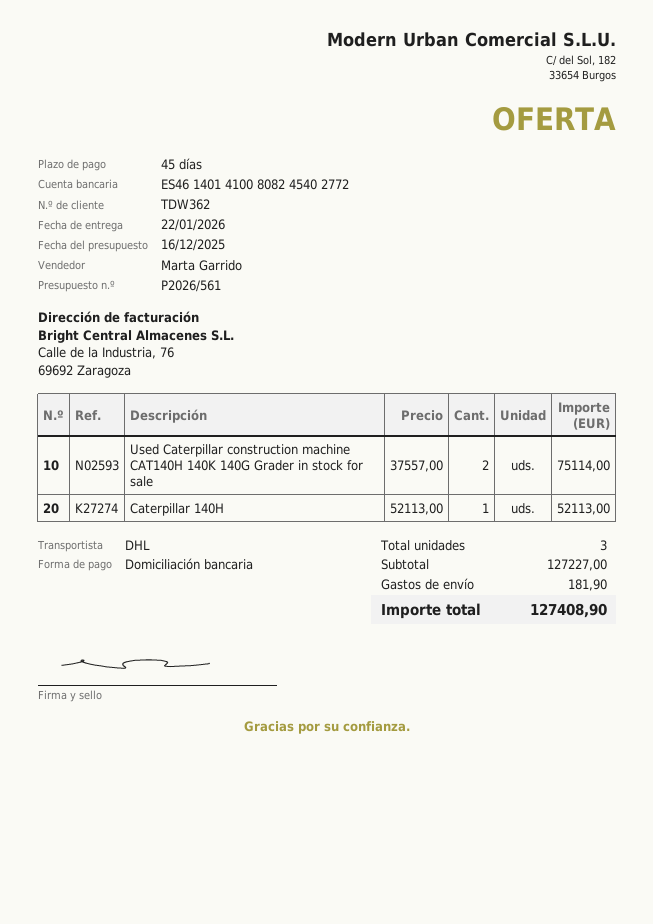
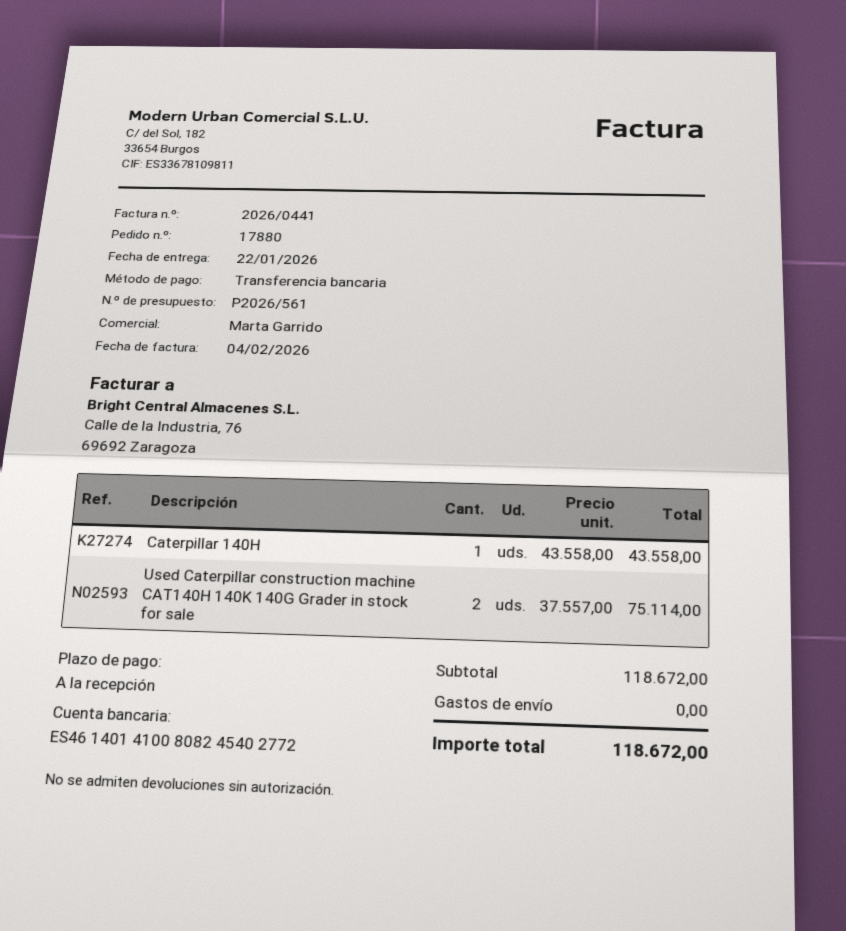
payment terms: 45 days -> on receipt
payment method: direct debit -> bank transfer
Caterpillar 140H: 1 x 52113.00 = 52113.00 -> 1 x 43558.00 = 43558.00
subtotal: 127227.00 -> 118672.00
shipping: 181.90 -> 0.00
total: 127408.90 -> 118672.00

